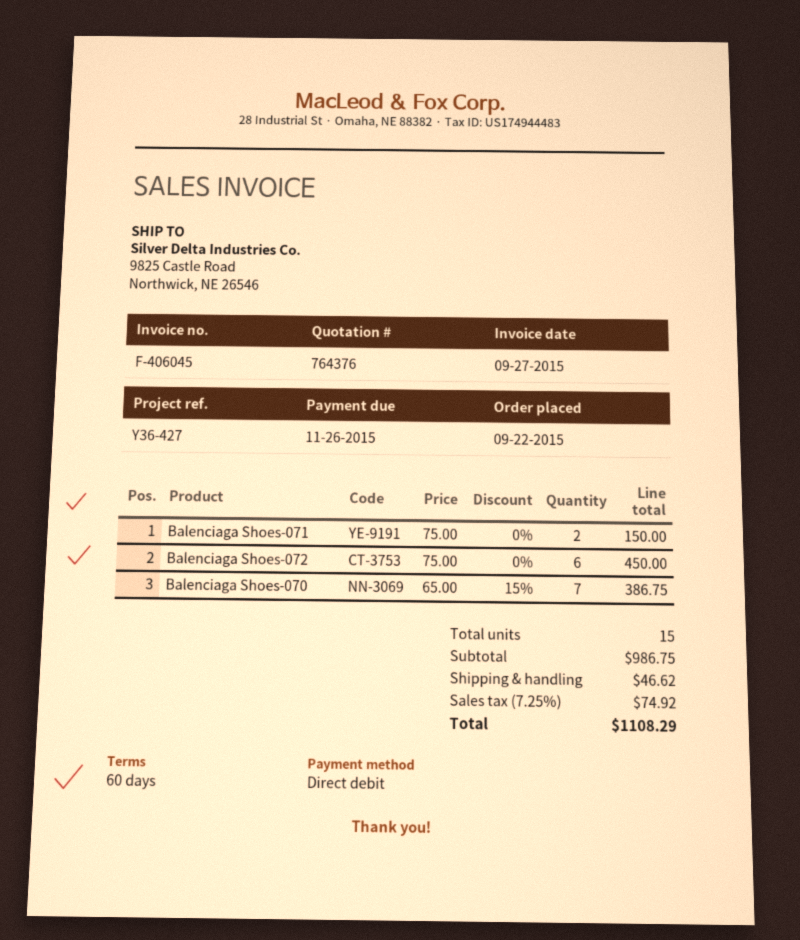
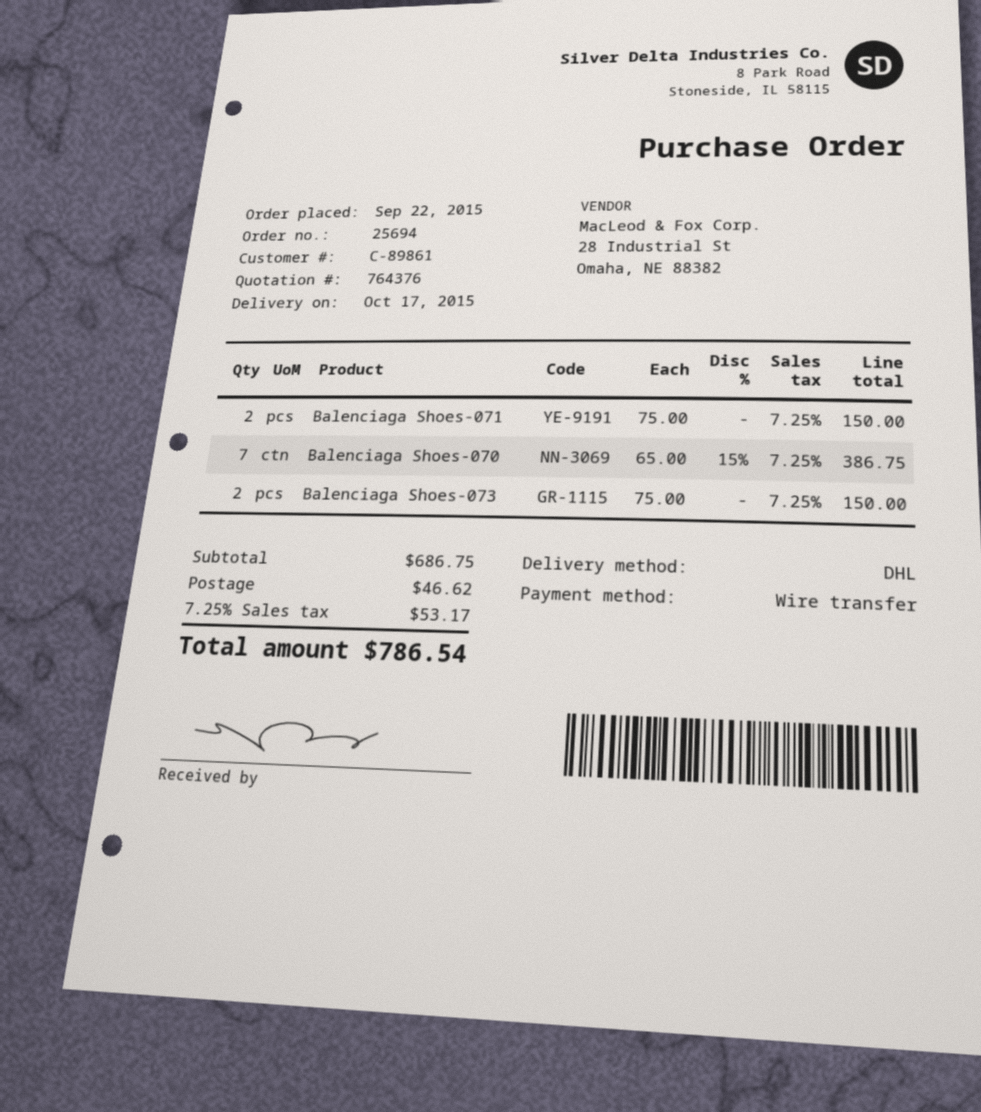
payment method: direct debit -> bank transfer
Balenciaga Shoes-072: 6 x 75.00 = 450.00 -> none
Balenciaga Shoes-073: none -> 2 x 75.00 = 150.00
subtotal: 986.75 -> 686.75
tax: 7.25% = 74.92 -> 7.25% = 53.17
total: 1108.29 -> 786.54

